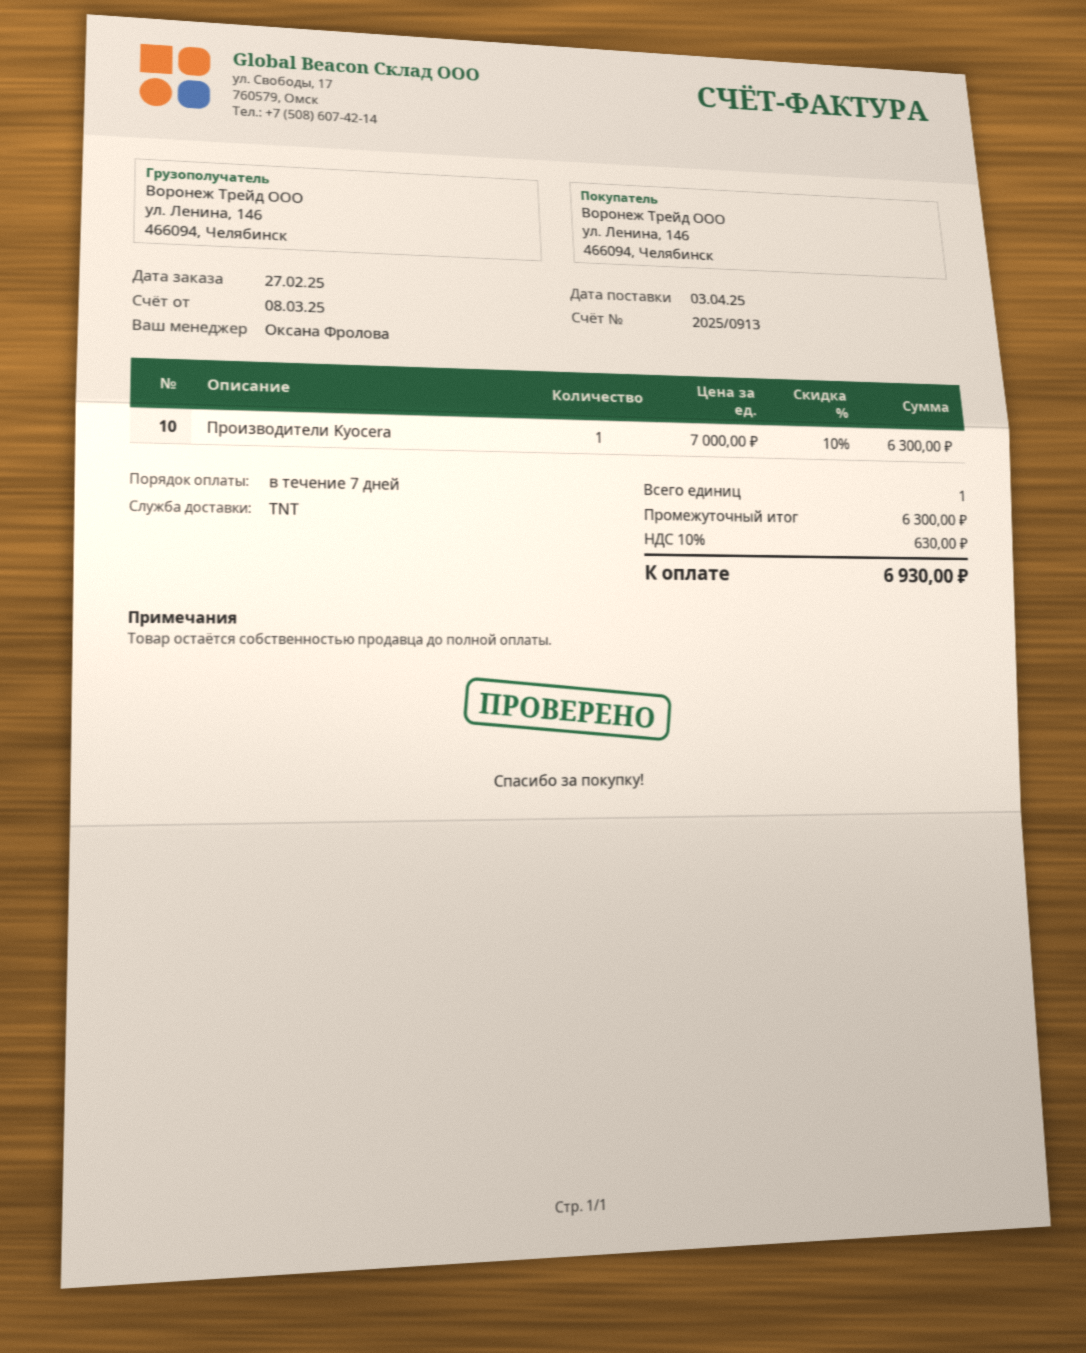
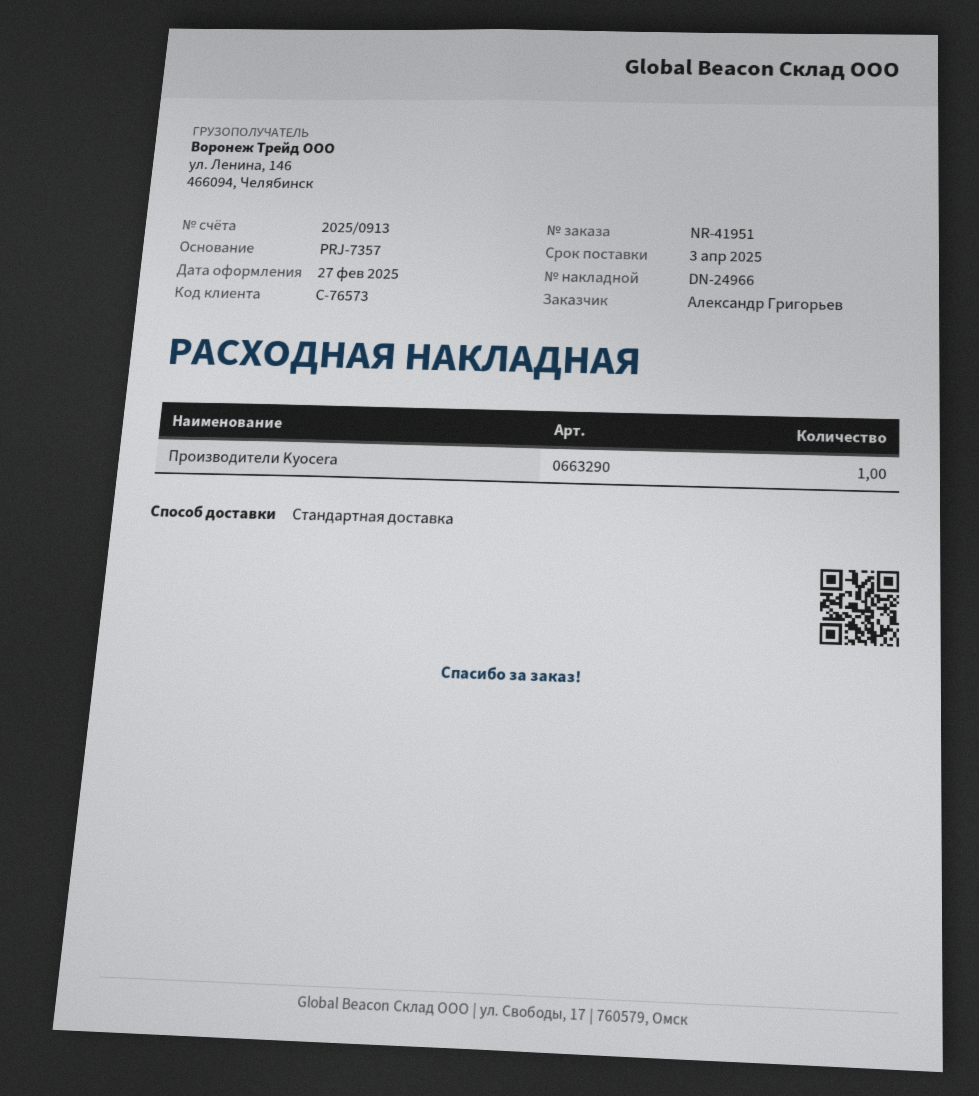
shipping method: TNT -> standard

